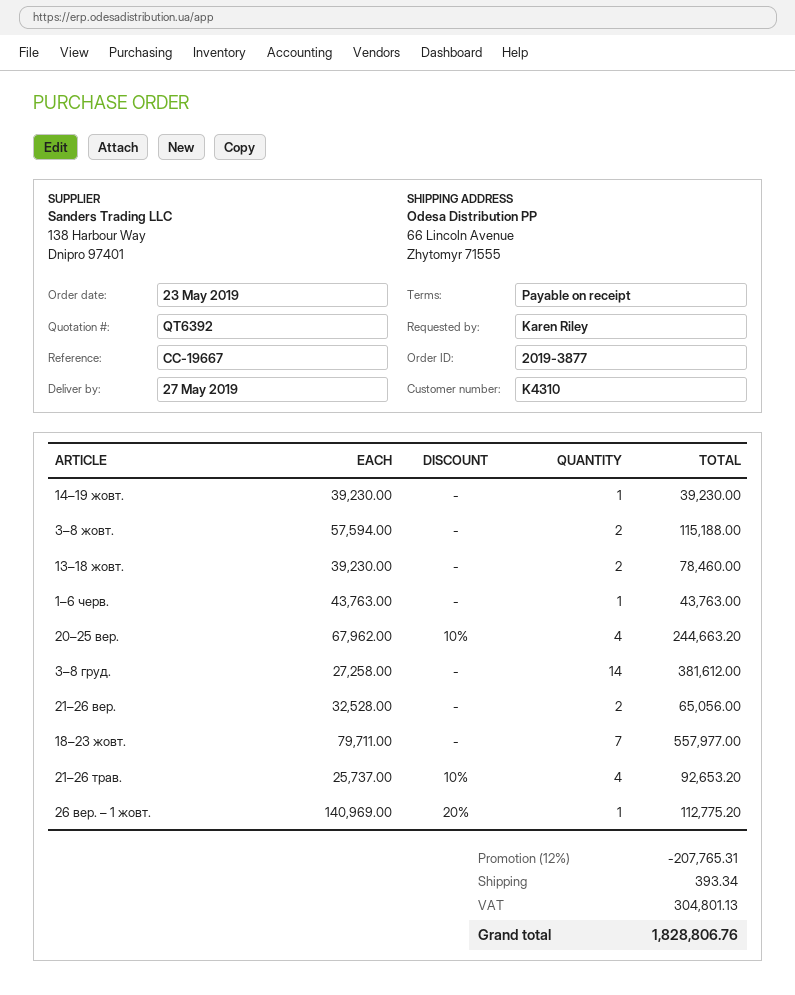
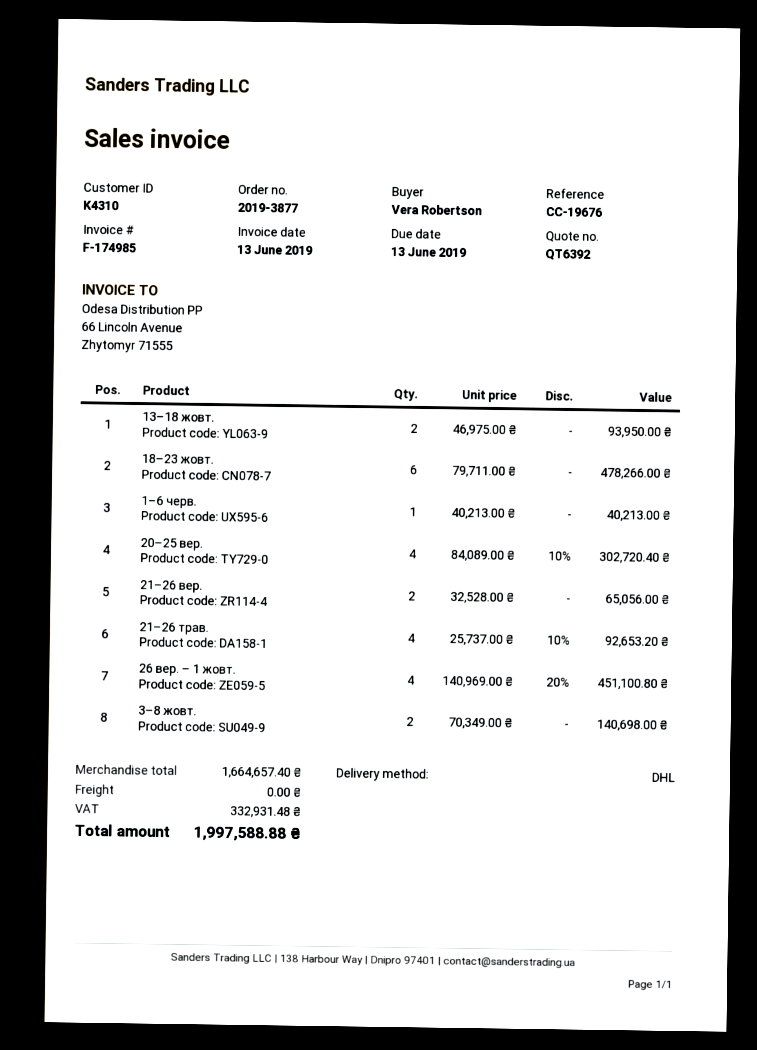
reference: CC-19667 -> CC-19676
ordered by: Karen Riley -> Vera Robertson
14–19 жовт.: 1 x 39230.00 = 39230.00 -> none
3–8 жовт.: 2 x 57594.00 = 115188.00 -> 2 x 70349.00 = 140698.00
13–18 жовт.: 2 x 39230.00 = 78460.00 -> 2 x 46975.00 = 93950.00
1–6 черв.: 1 x 43763.00 = 43763.00 -> 1 x 40213.00 = 40213.00
20–25 вер.: 4 x 67962.00 - 10% = 244663.20 -> 4 x 84089.00 - 10% = 302720.40
3–8 груд.: 14 x 27258.00 = 381612.00 -> none
18–23 жовт.: 7 x 79711.00 = 557977.00 -> 6 x 79711.00 = 478266.00
26 вер. – 1 жовт.: 1 x 140969.00 - 20% = 112775.20 -> 4 x 140969.00 - 20% = 451100.80
discount: 12% = 207765.31 -> none
shipping: 393.34 -> 0.00
tax: 304801.13 -> 332931.48
total: 1828806.76 -> 1997588.88

